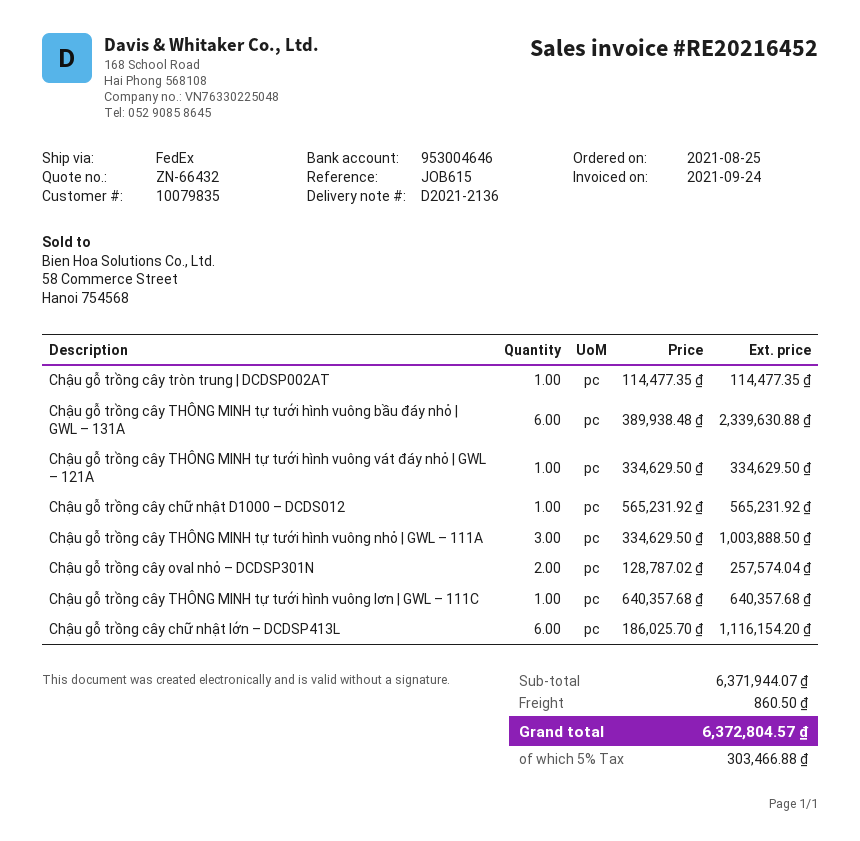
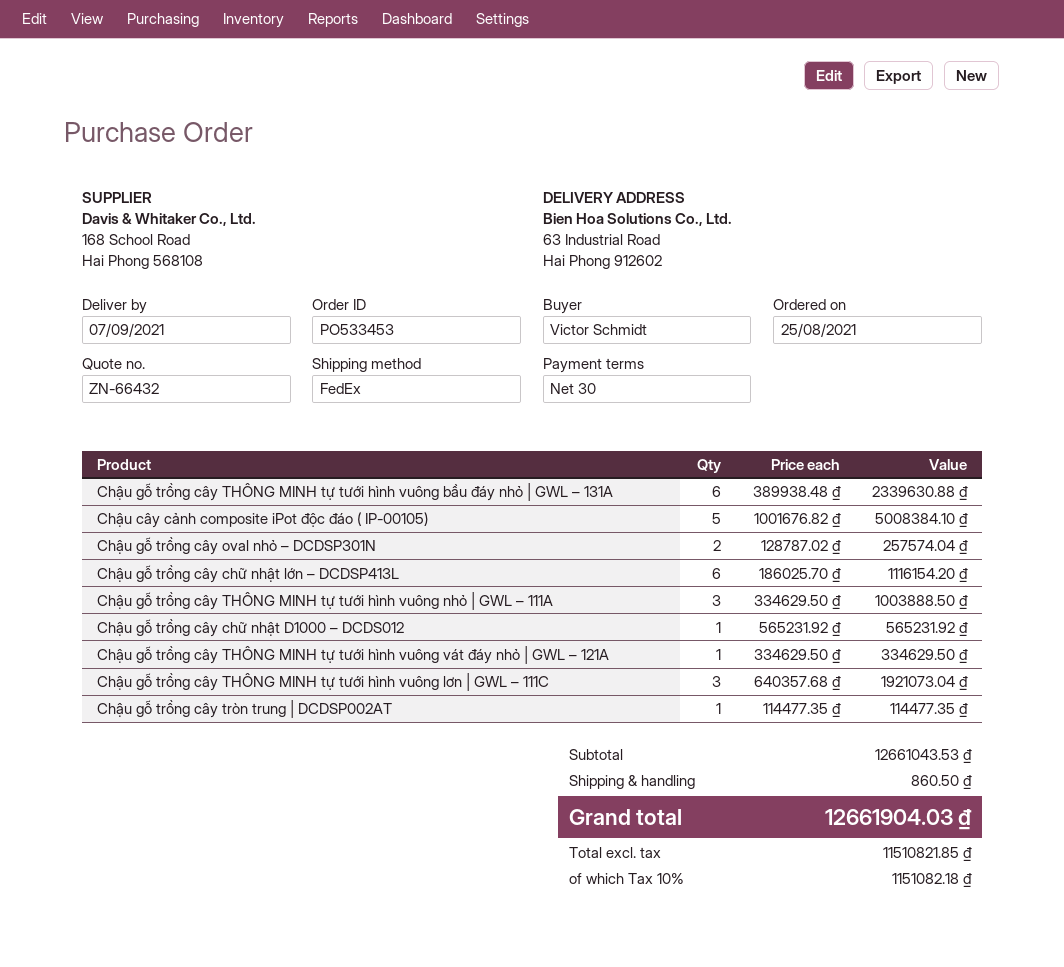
Chậu gỗ trồng cây THÔNG MINH tự tưới hình vuông lơn | GWL – 111C: 1 x 640357.68 = 640357.68 -> 3 x 640357.68 = 1921073.04
Chậu cây cảnh composite iPot độc đáo ( IP-00105): none -> 5 x 1001676.82 = 5008384.10
subtotal: 6371944.07 -> 12661043.53
tax: 5% = 303466.88 -> 10% = 1151082.18
total: 6372804.57 -> 12661904.03

